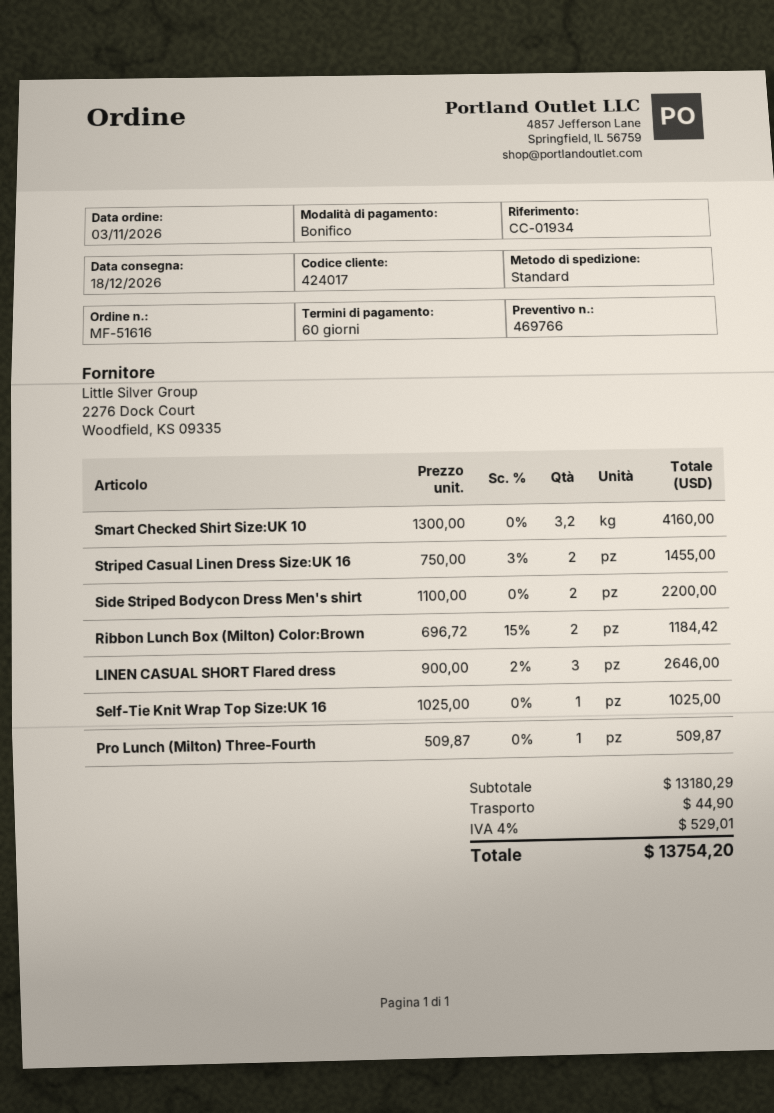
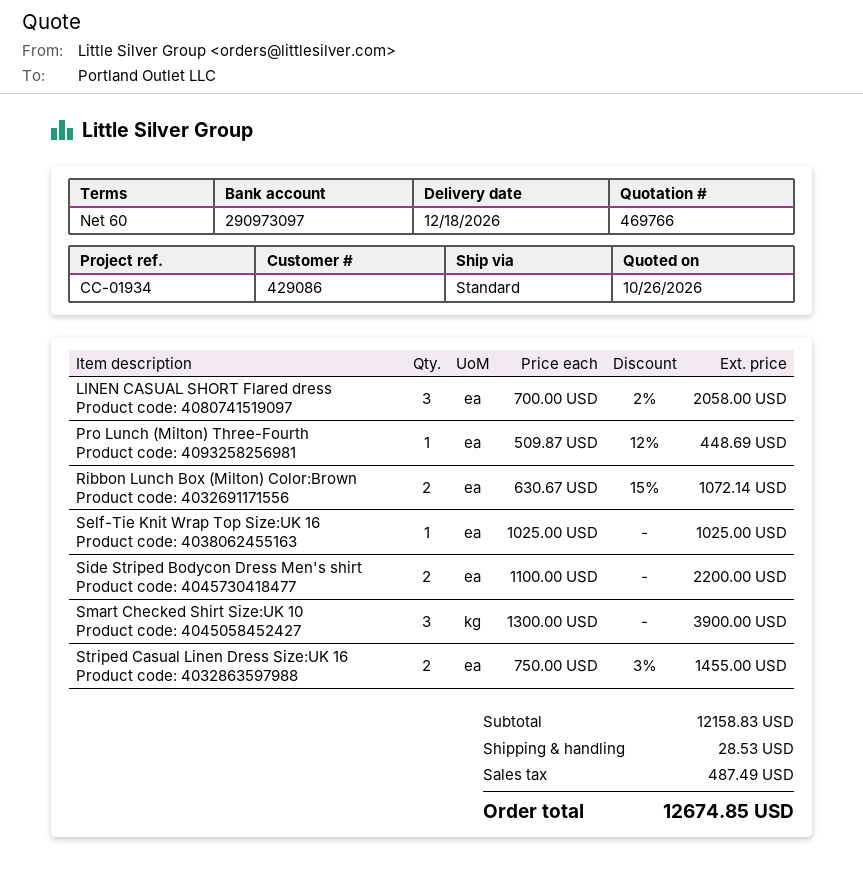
customer number: 424017 -> 429086
Smart Checked Shirt Size:UK 10: 3.2 x 1300.00 = 4160.00 -> 3 x 1300.00 = 3900.00
Ribbon Lunch Box (Milton) Color:Brown: 2 x 696.72 - 15% = 1184.42 -> 2 x 630.67 - 15% = 1072.14
LINEN CASUAL SHORT Flared dress: 3 x 900.00 - 2% = 2646.00 -> 3 x 700.00 - 2% = 2058.00
Pro Lunch (Milton) Three-Fourth: 1 x 509.87 = 509.87 -> 1 x 509.87 - 12% = 448.69
subtotal: 13180.29 -> 12158.83
shipping: 44.90 -> 28.53
tax: 529.01 -> 487.49
total: 13754.20 -> 12674.85

